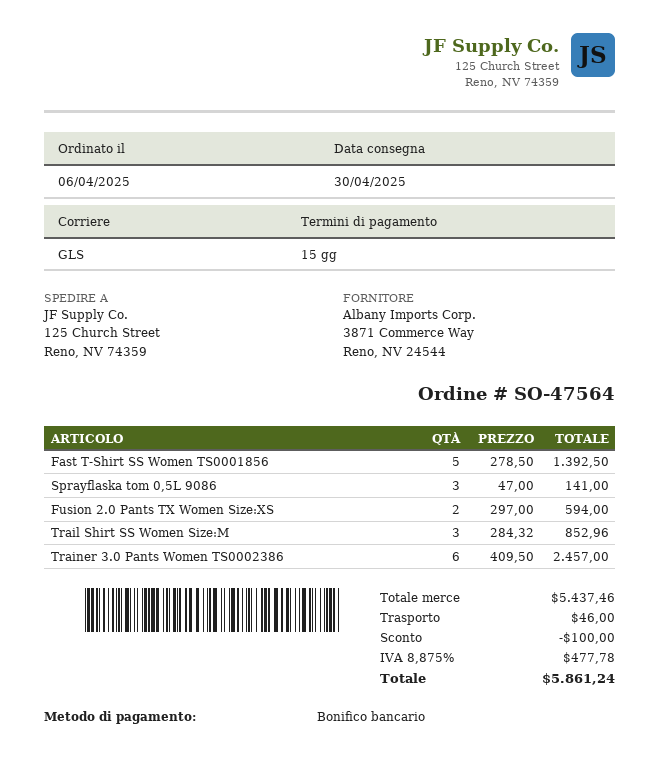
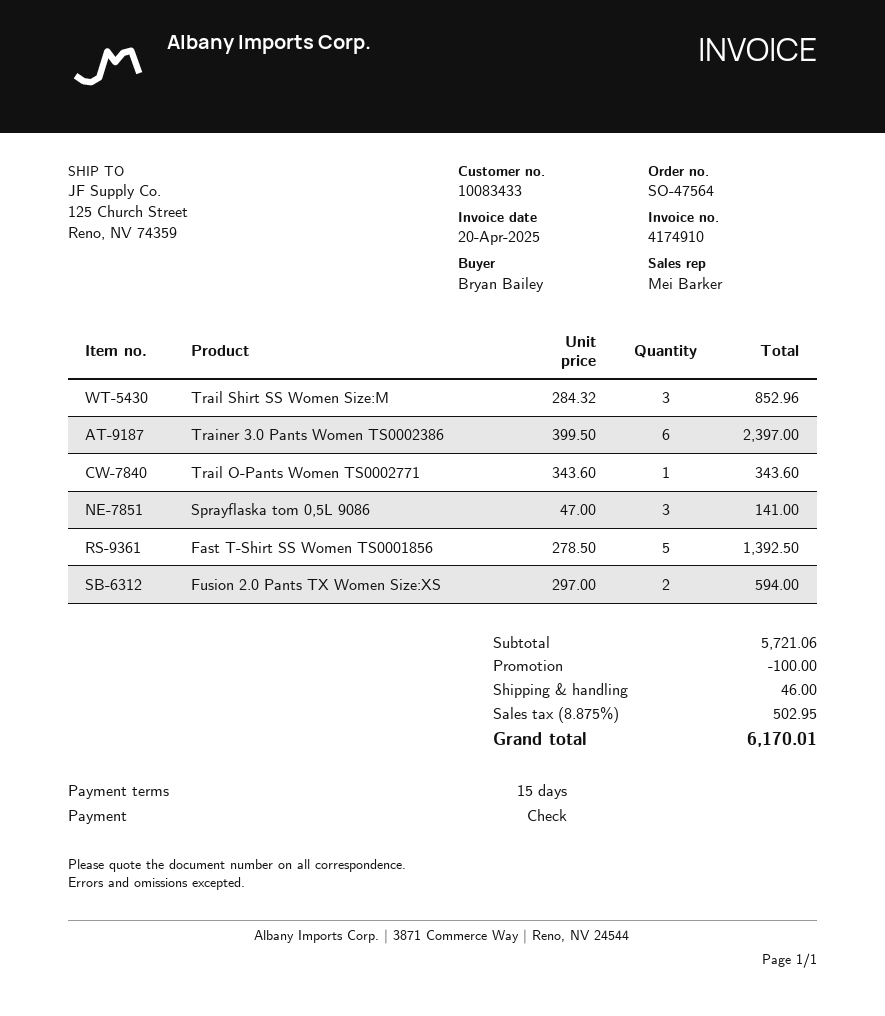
payment method: bank transfer -> cheque
Trainer 3.0 Pants Women TS0002386: 6 x 409.50 = 2457.00 -> 6 x 399.50 = 2397.00
Trail O-Pants Women TS0002771: none -> 1 x 343.60 = 343.60
subtotal: 5437.46 -> 5721.06
tax: 8.875% = 477.78 -> 8.875% = 502.95
total: 5861.24 -> 6170.01

